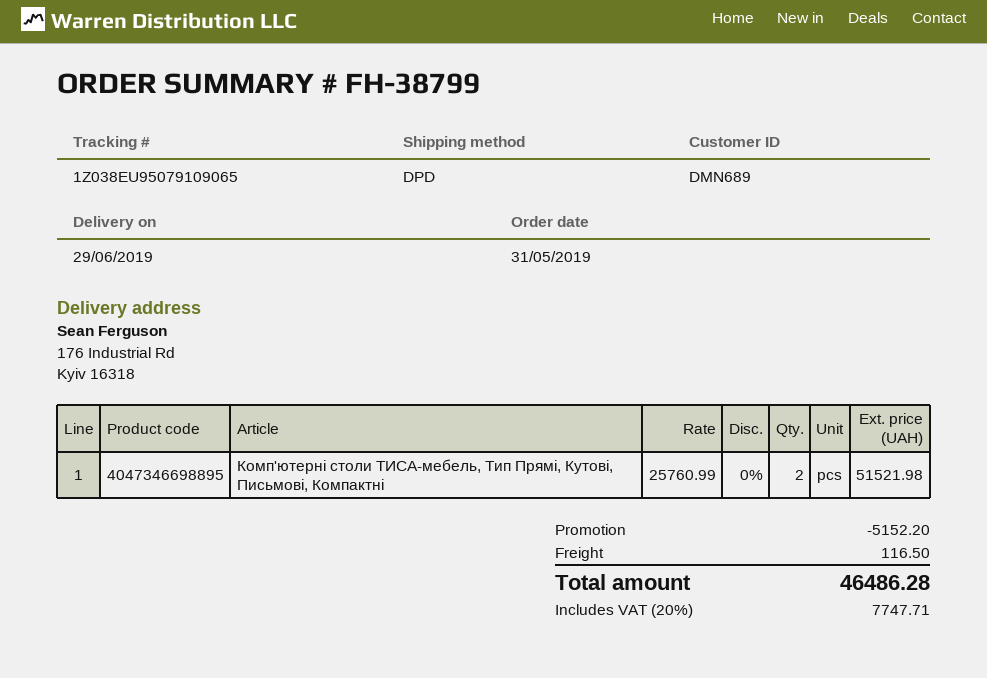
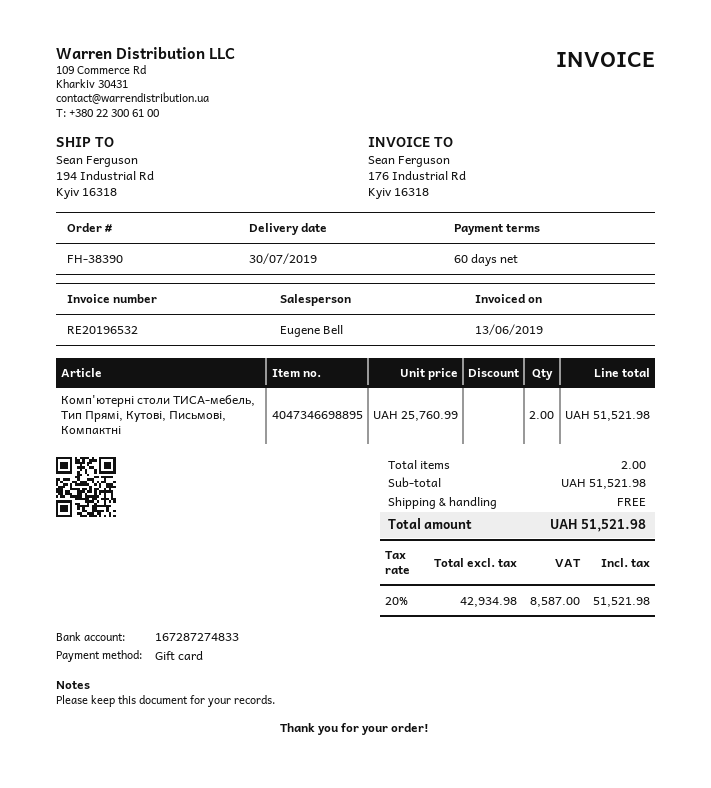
order number: FH-38799 -> FH-38390
delivery date: 2019-06-29 -> 2019-07-30
ship to: 176 Industrial Rd, Kyiv 16318 -> 194 Industrial Rd, Kyiv 16318
discount: 5152.20 -> none
shipping: 116.50 -> 0.00
tax: 20% = 7747.71 -> 20% = 8587.00
total: 46486.28 -> 51521.98

